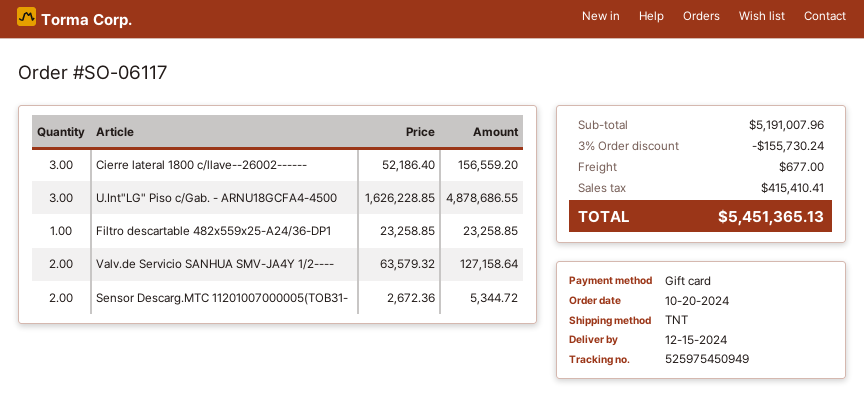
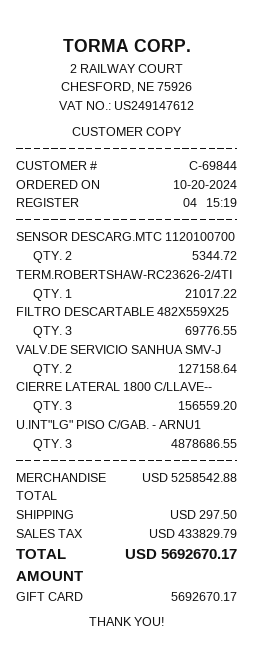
Filtro descartable 482x559x25-A24/36-DP1: 1 for 23258.85 -> 3 for 69776.55
TERM.ROBERTSHAW-RC23626-2/4TI: none -> 1 for 21017.22
subtotal: 5191007.96 -> 5258542.88
discount: 3% = 155730.24 -> none
shipping: 677.00 -> 297.50
tax: 415410.41 -> 433829.79
total: 5451365.13 -> 5692670.17

